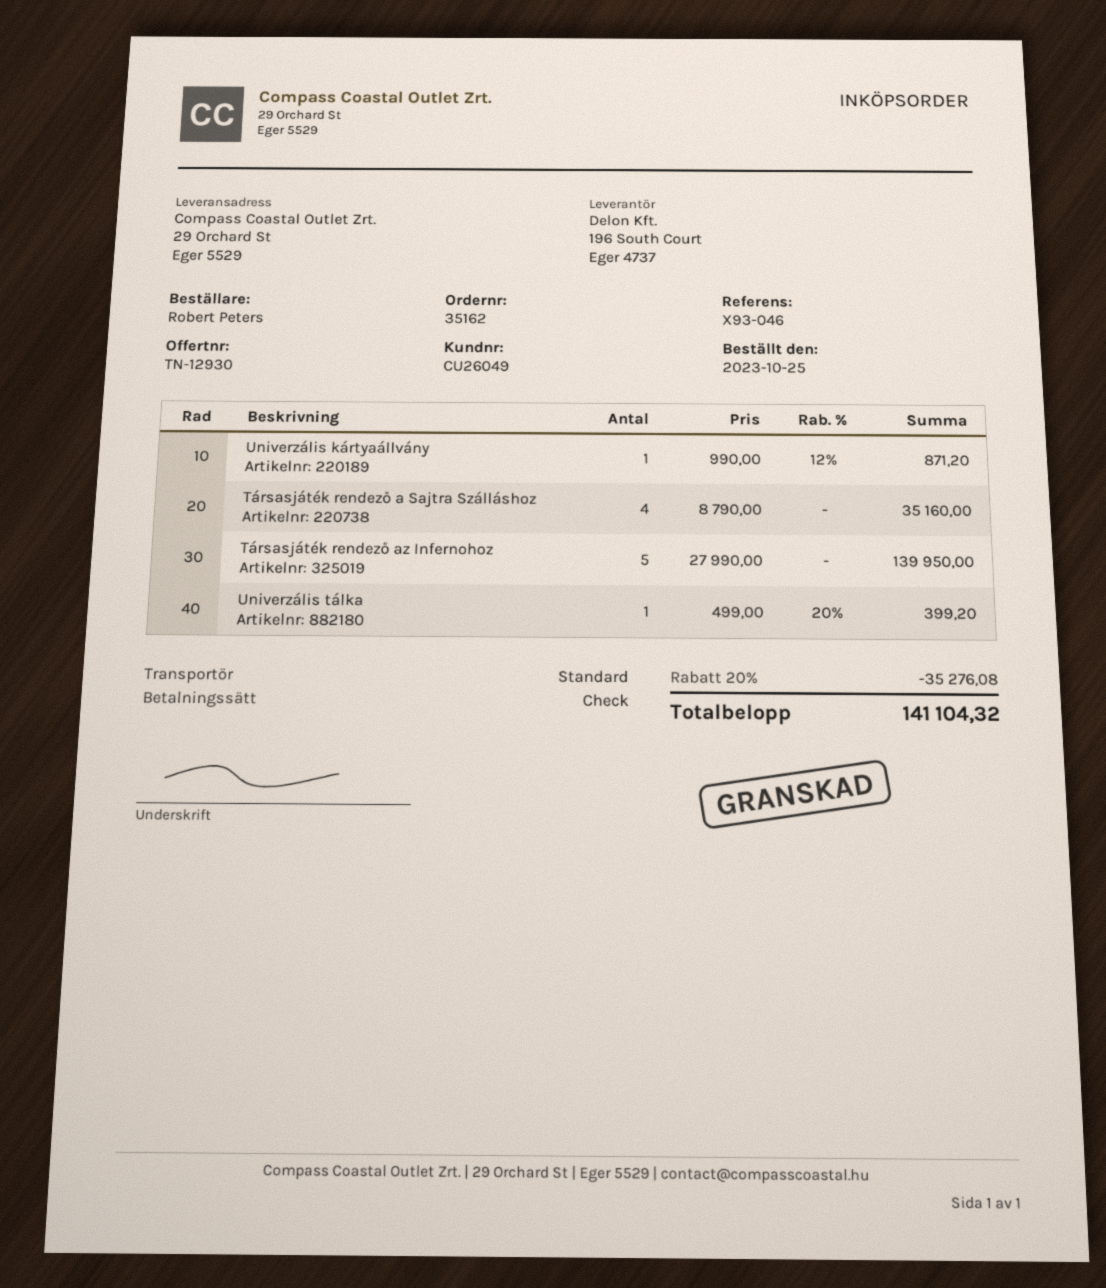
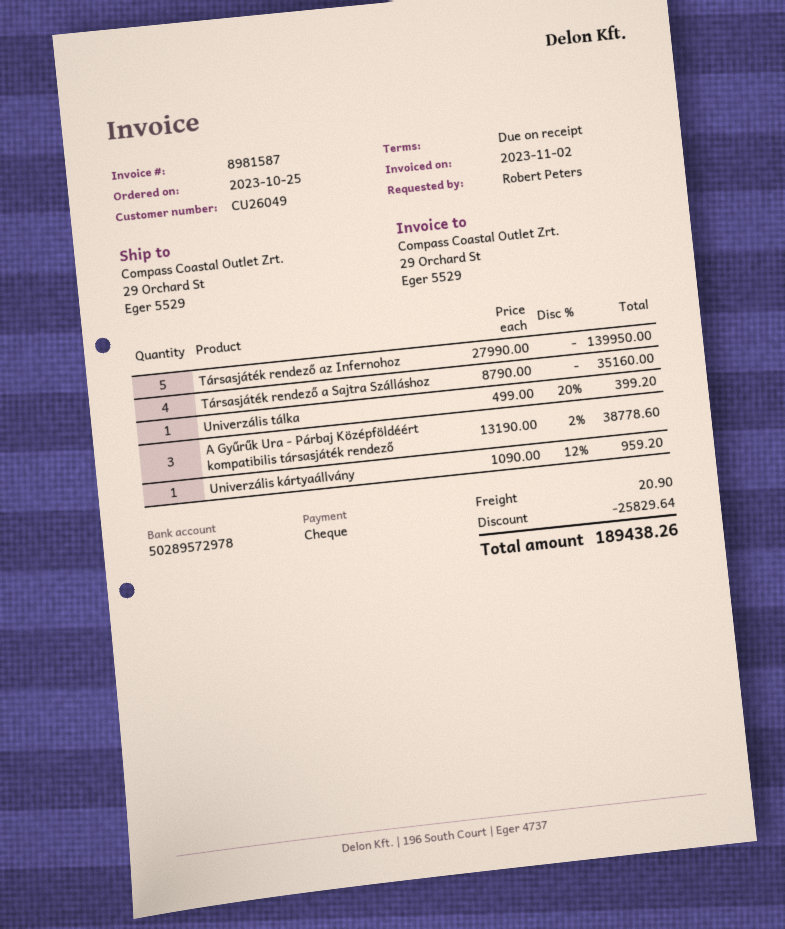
Univerzális kártyaállvány: 1 x 990.00 - 12% = 871.20 -> 1 x 1090.00 - 12% = 959.20
A Gyűrűk Ura - Párbaj Középföldéért kompatibilis társasjáték rendező: none -> 3 x 13190.00 - 2% = 38778.60
discount: 35276.08 -> 25829.64
shipping: none -> 20.90
total: 141104.32 -> 189438.26

